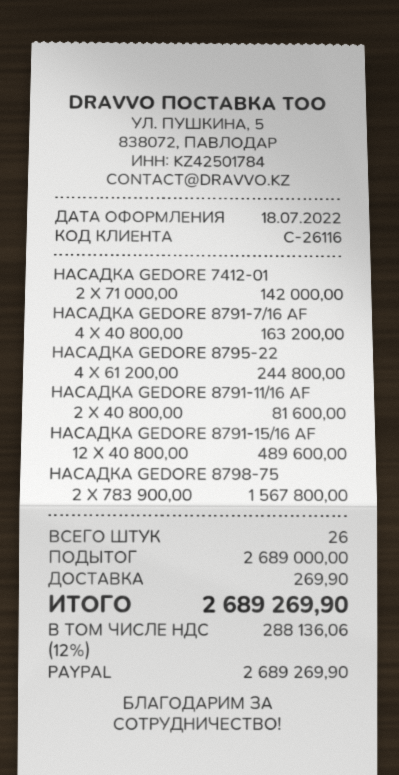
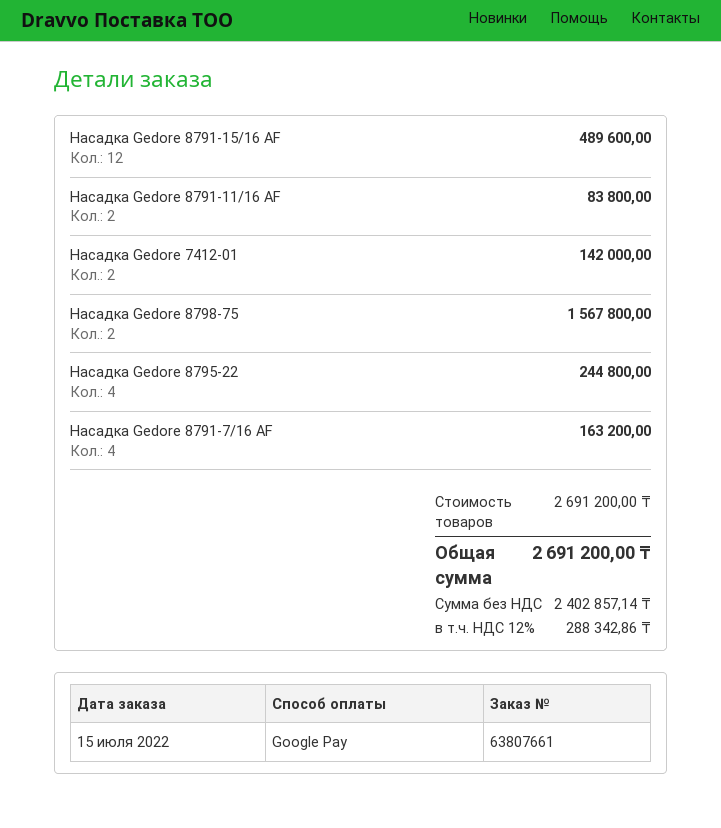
order date: 2022-07-18 -> 2022-07-15
payment method: PayPal -> Google Pay
НАСАДКА GEDORE 8791-11/16 AF: 2 for 81600.00 -> 2 for 83800.00
subtotal: 2689000.00 -> 2691200.00
shipping: 269.90 -> none
tax: 12% = 288136.06 -> 12% = 288342.86
total: 2689269.90 -> 2691200.00

